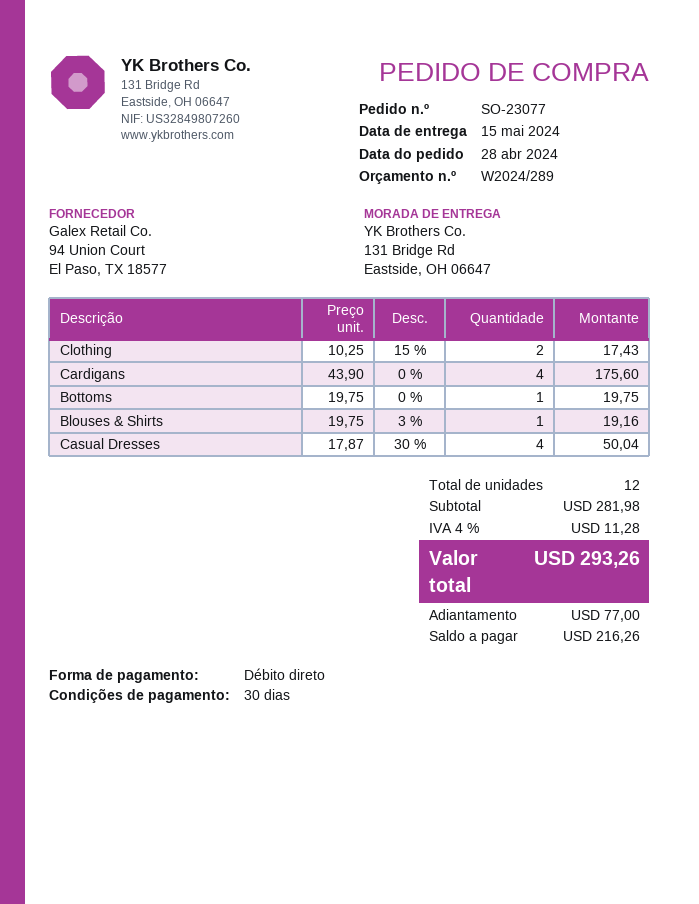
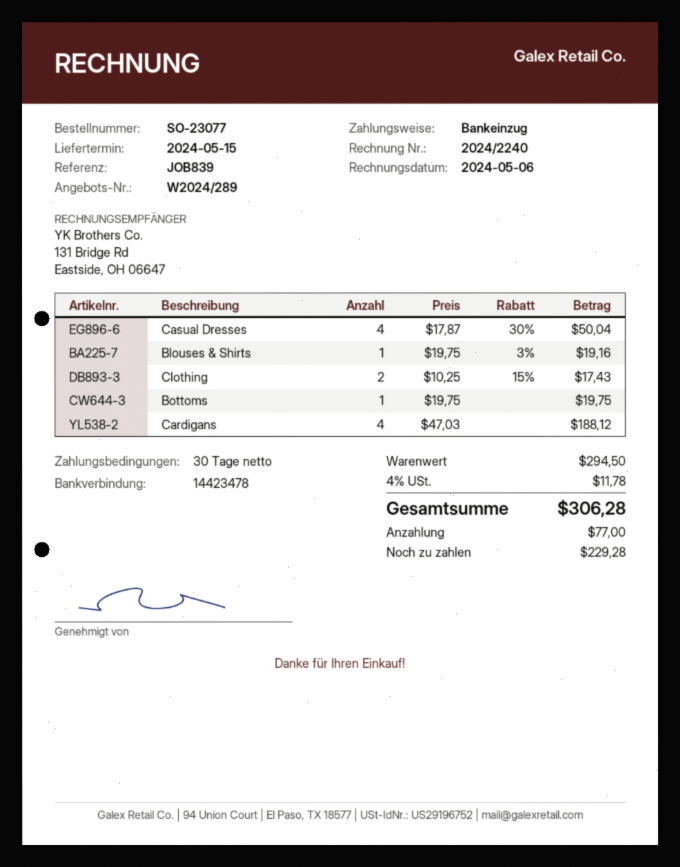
Cardigans: 4 x 43.90 = 175.60 -> 4 x 47.03 = 188.12
subtotal: 281.98 -> 294.50
tax: 4% = 11.28 -> 4% = 11.78
total: 293.26 -> 306.28
balance: 216.26 -> 229.28

